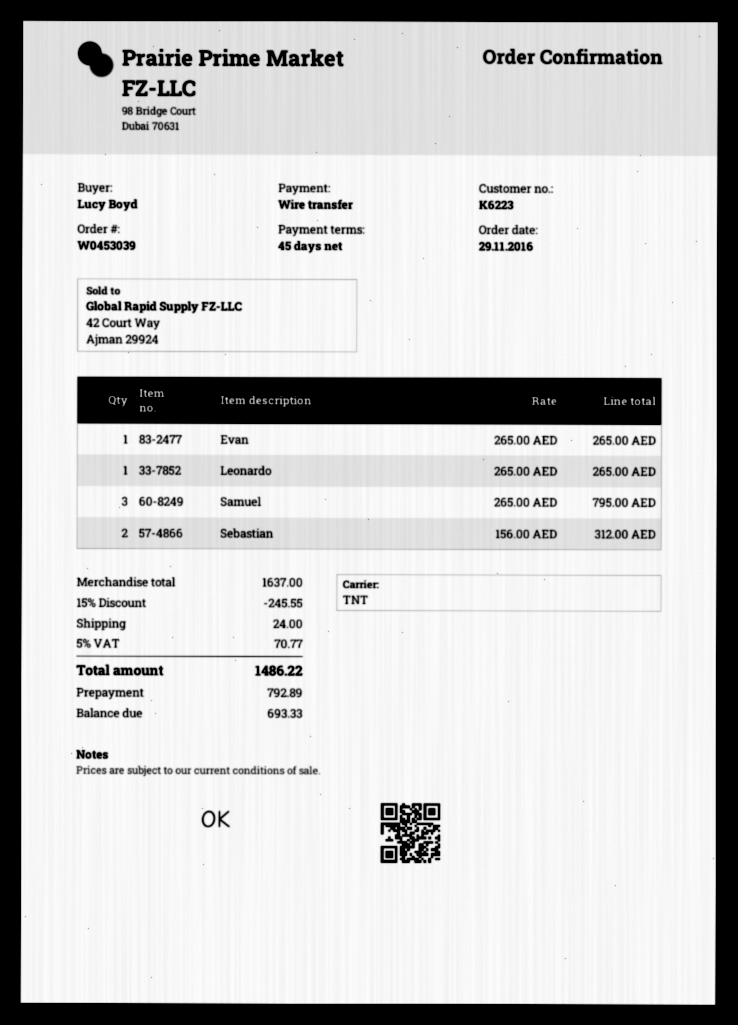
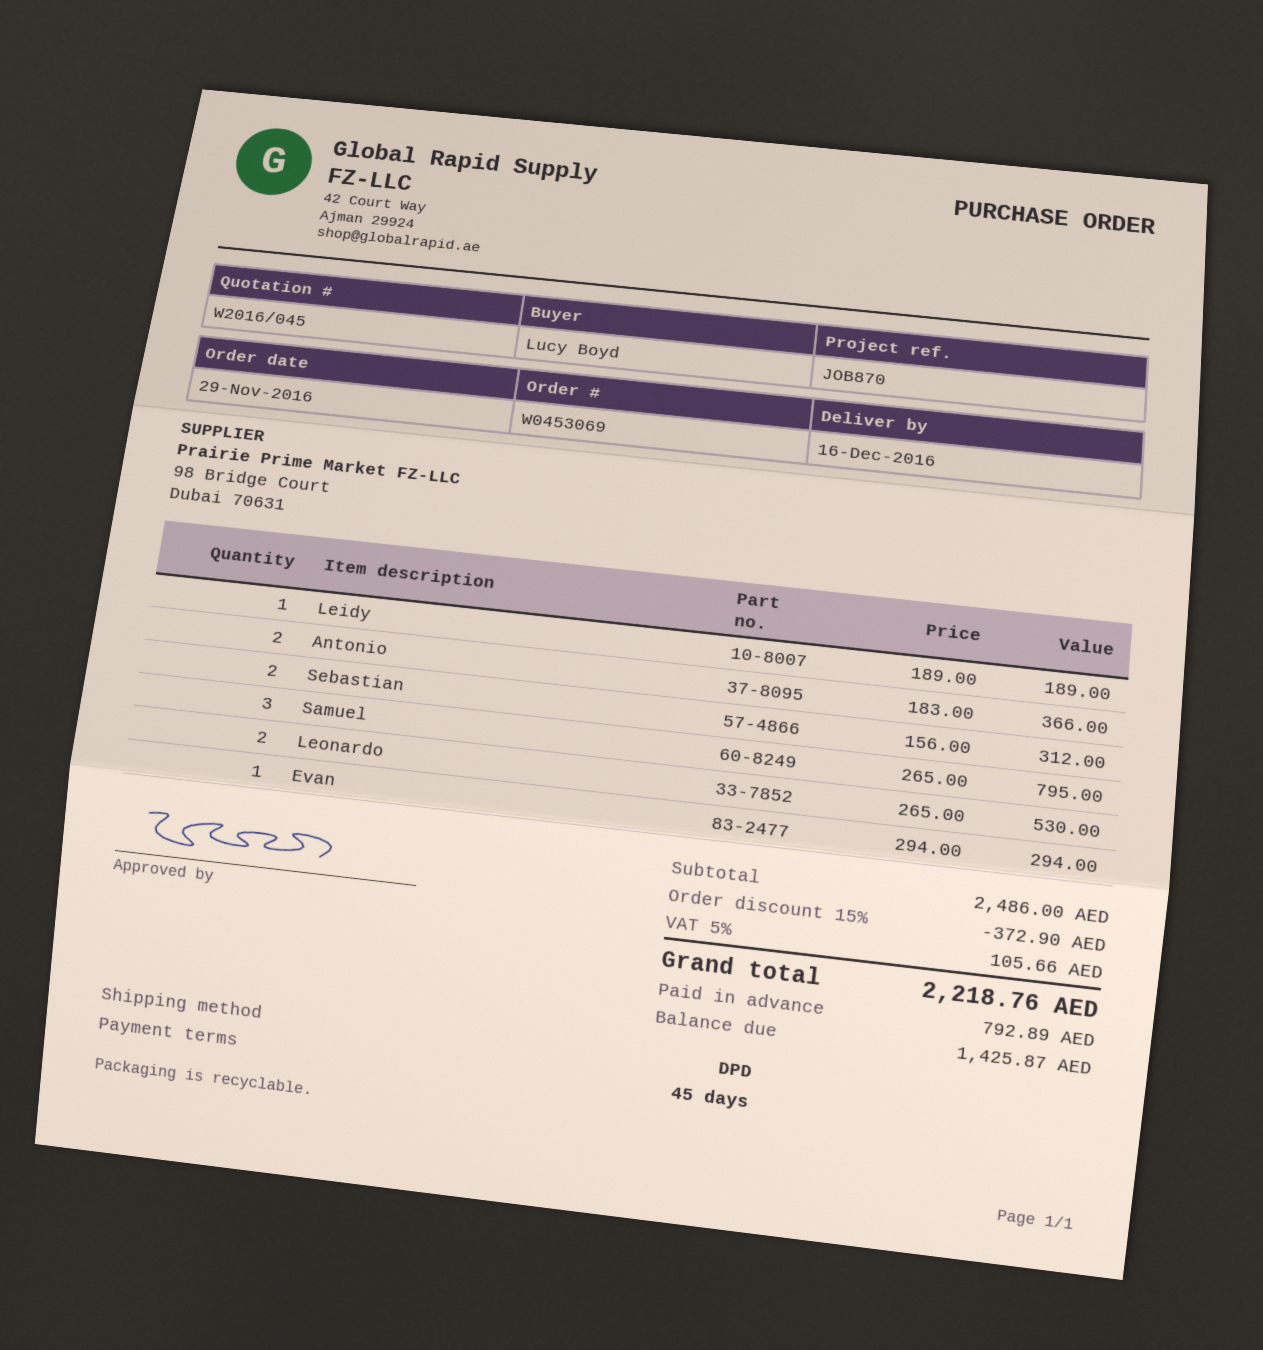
order number: W0453039 -> W0453069
shipping method: TNT -> DPD
Evan: 1 x 265.00 = 265.00 -> 1 x 294.00 = 294.00
Leonardo: 1 x 265.00 = 265.00 -> 2 x 265.00 = 530.00
Leidy: none -> 1 x 189.00 = 189.00
Antonio: none -> 2 x 183.00 = 366.00
subtotal: 1637.00 -> 2486.00
discount: 15% = 245.55 -> 15% = 372.90
shipping: 24.00 -> none
tax: 5% = 70.77 -> 5% = 105.66
total: 1486.22 -> 2218.76
balance: 693.33 -> 1425.87

